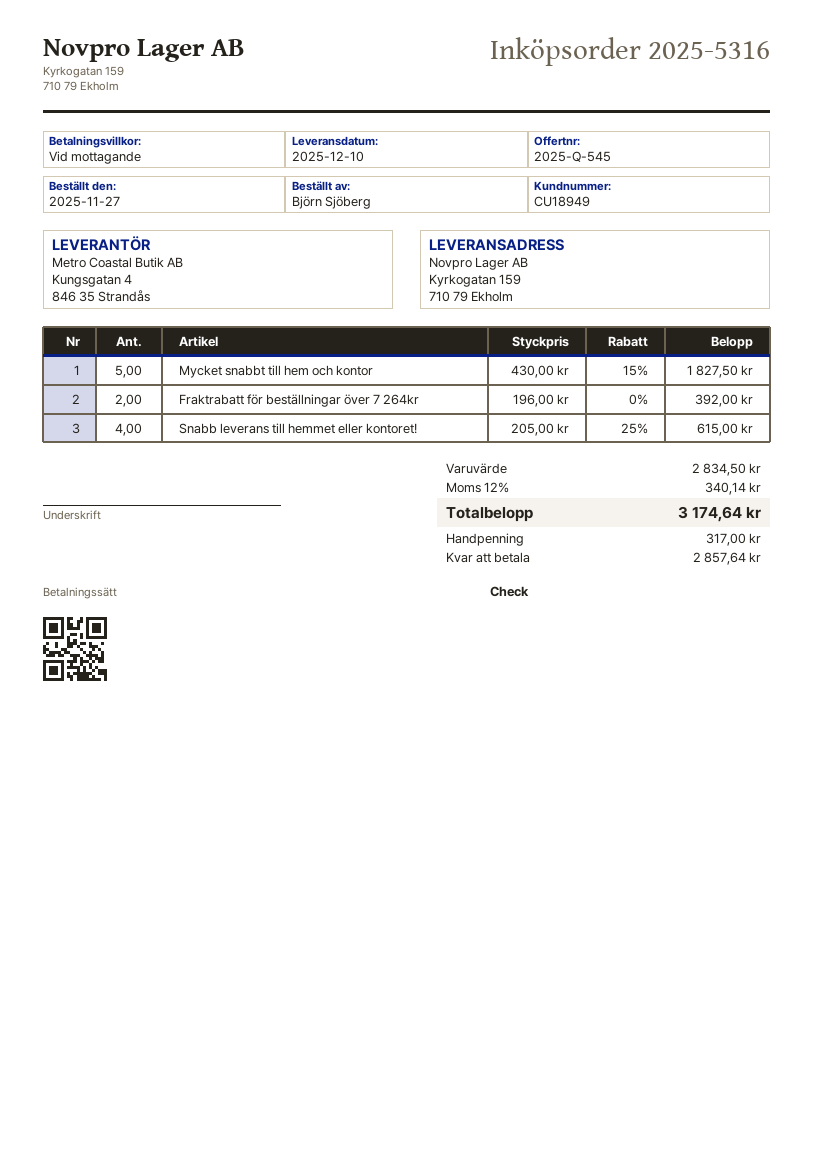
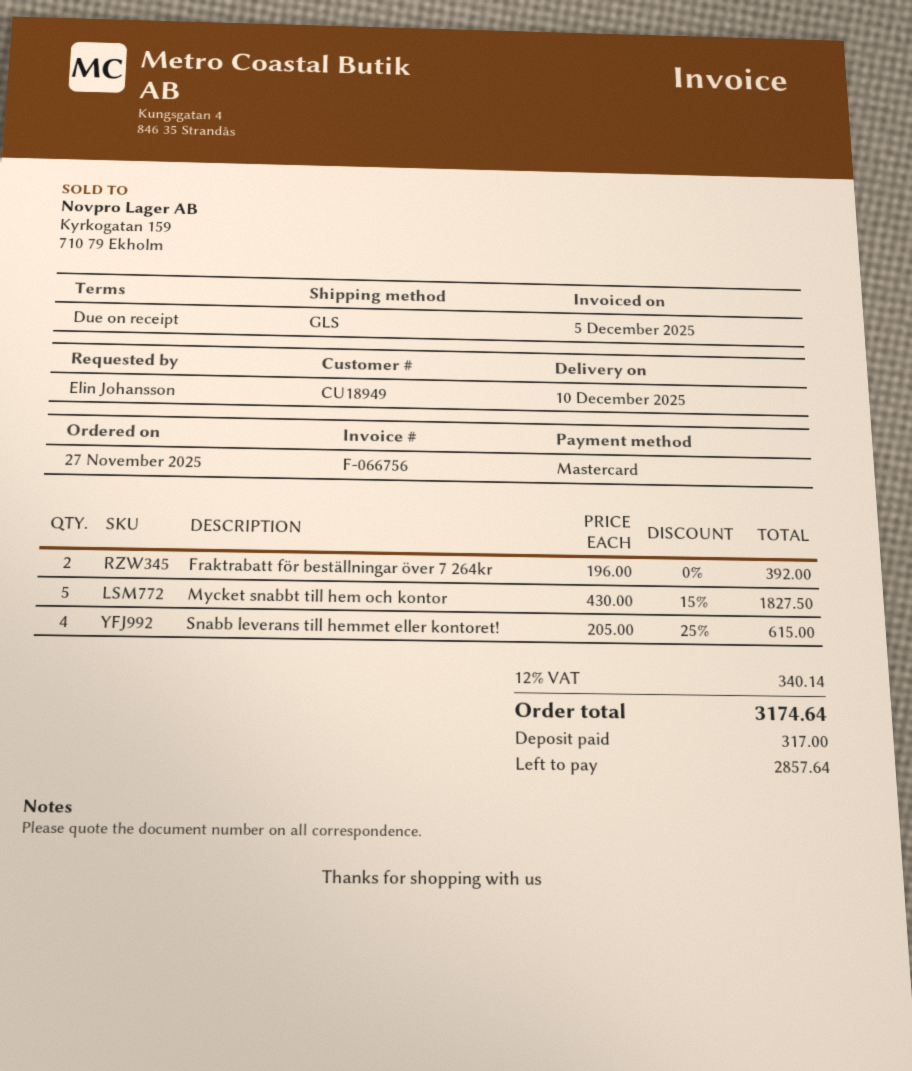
ordered by: Björn Sjöberg -> Elin Johansson
payment method: cheque -> Mastercard

